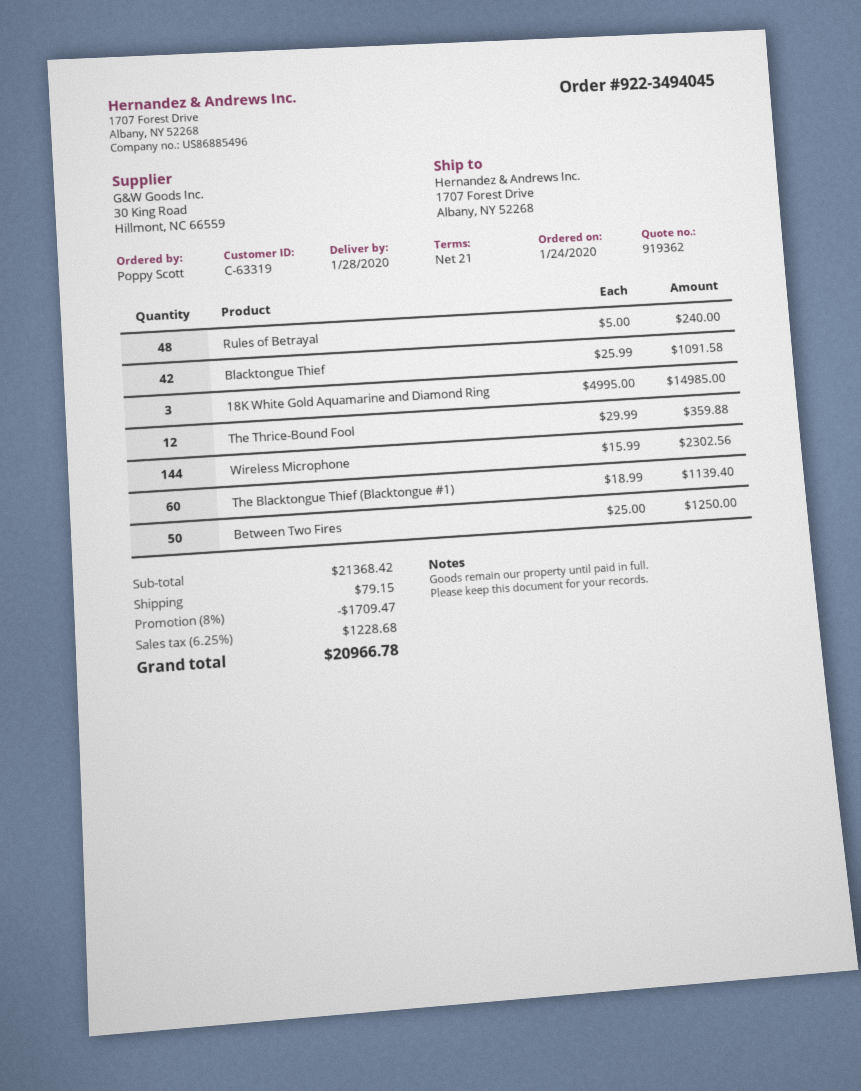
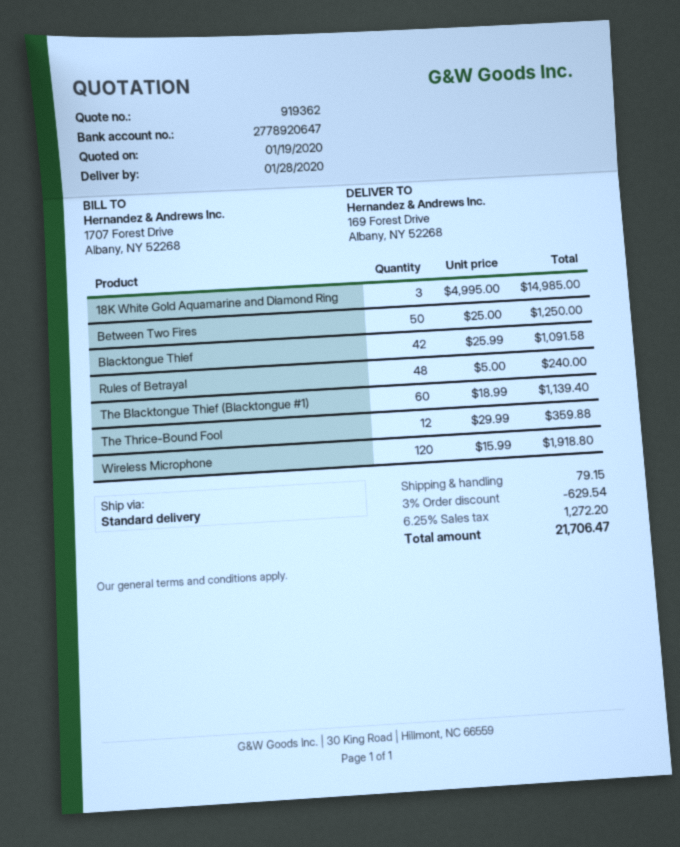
ship to: 1707 Forest Drive, Albany, NY 52268 -> 169 Forest Drive, Albany, NY 52268
Wireless Microphone: 144 x 15.99 = 2302.56 -> 120 x 15.99 = 1918.80
discount: 8% = 1709.47 -> 3% = 629.54
tax: 6.25% = 1228.68 -> 6.25% = 1272.20
total: 20966.78 -> 21706.47

